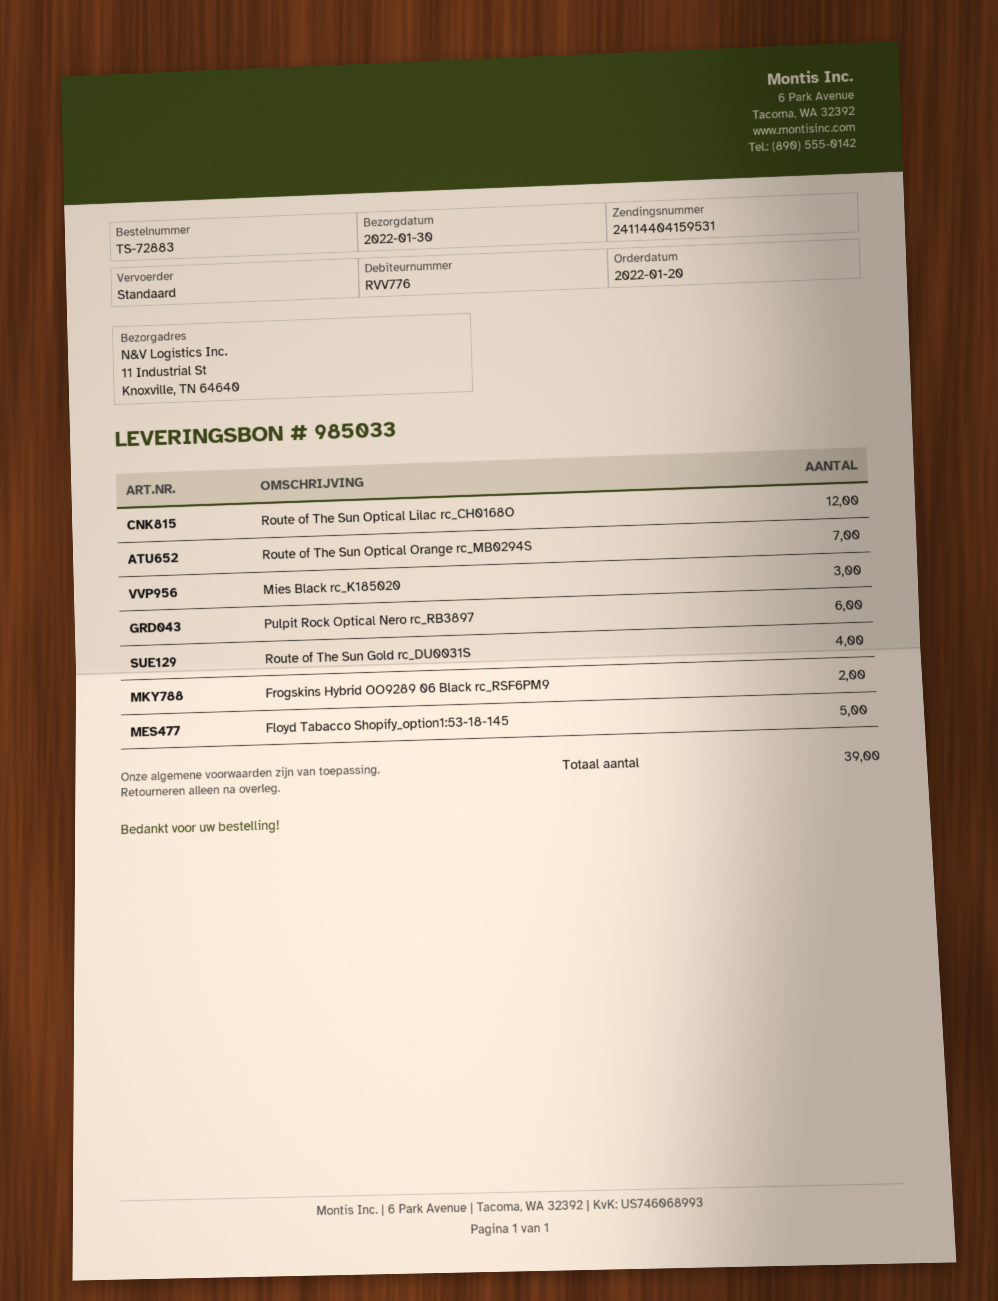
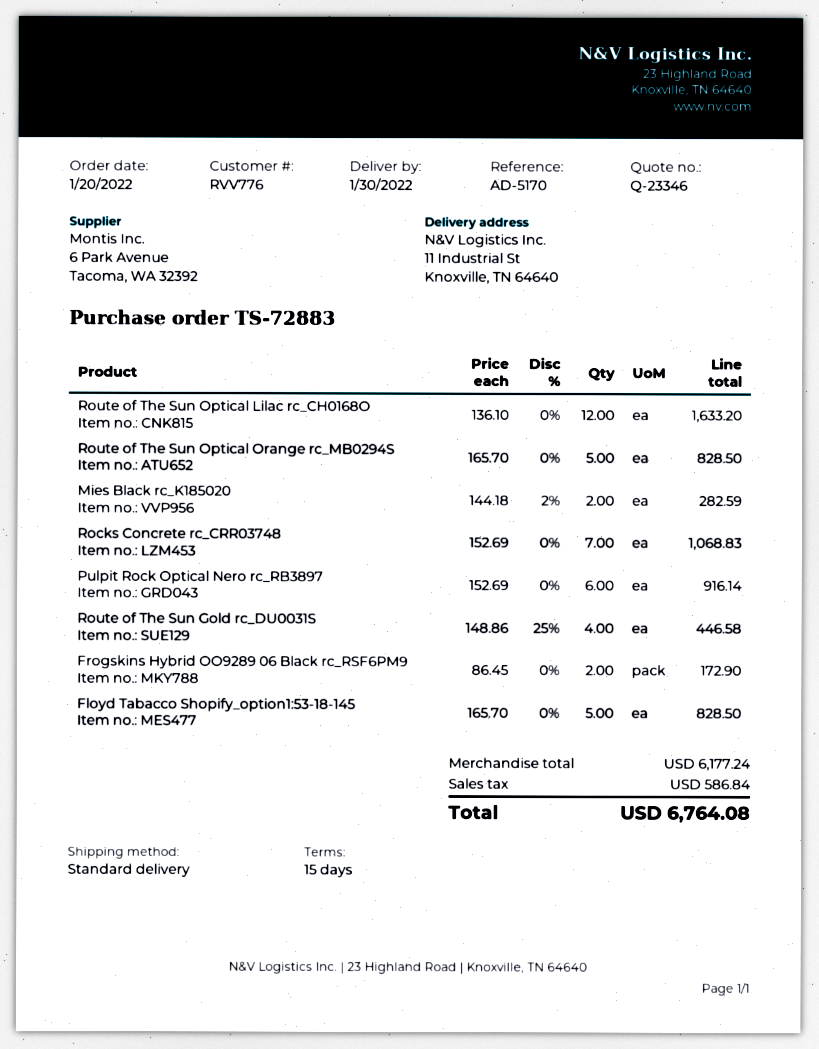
Route of The Sun Optical Orange rc_MB0294S: 7 -> 5
Mies Black rc_K185020: 3 -> 2
Rocks Concrete rc_CRR03748: none -> 7

